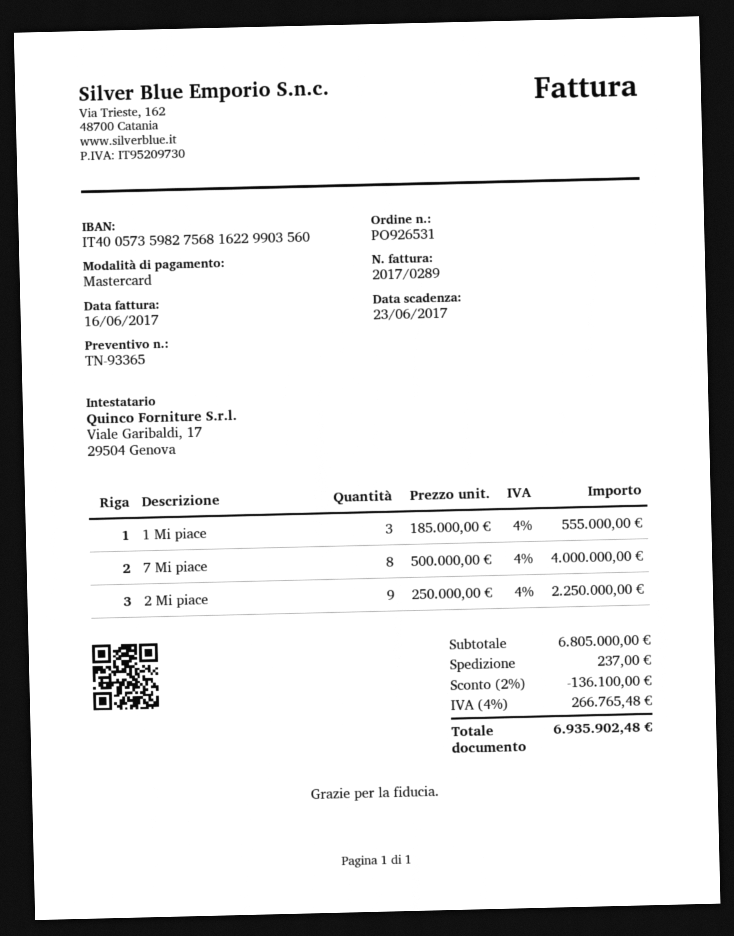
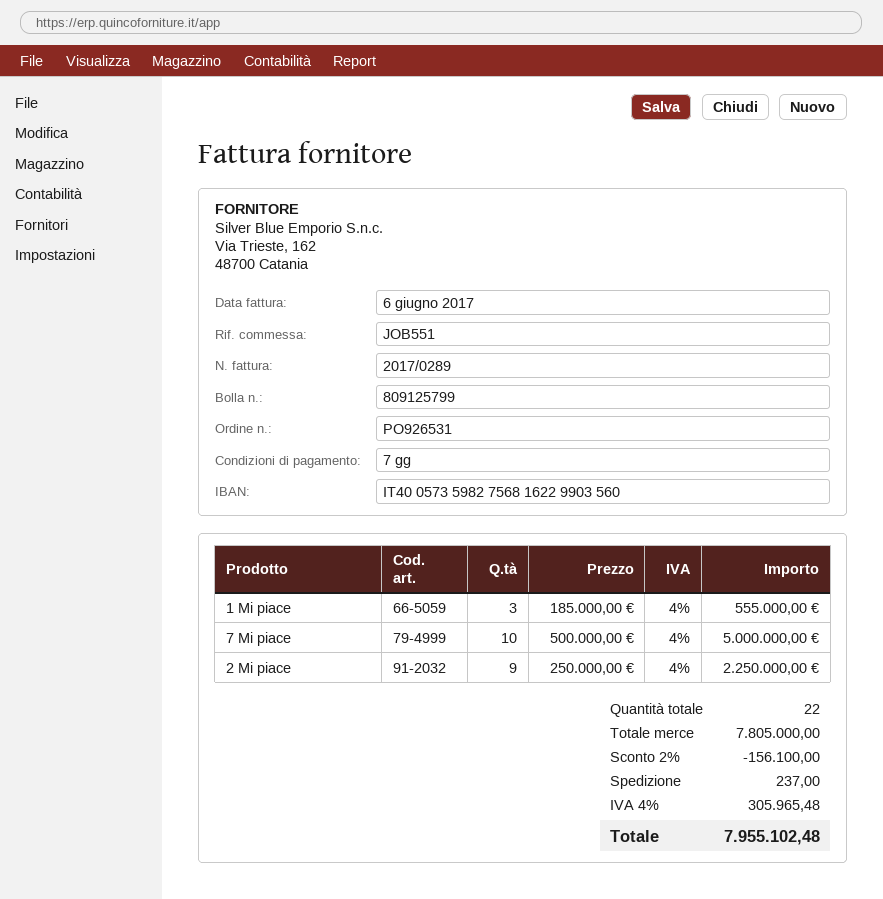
invoice date: 2017-06-16 -> 2017-06-06
7 Mi piace: 8 x 500000.00 = 4000000.00 -> 10 x 500000.00 = 5000000.00
subtotal: 6805000.00 -> 7805000.00
discount: 2% = 136100.00 -> 2% = 156100.00
tax: 4% = 266765.48 -> 4% = 305965.48
total: 6935902.48 -> 7955102.48

